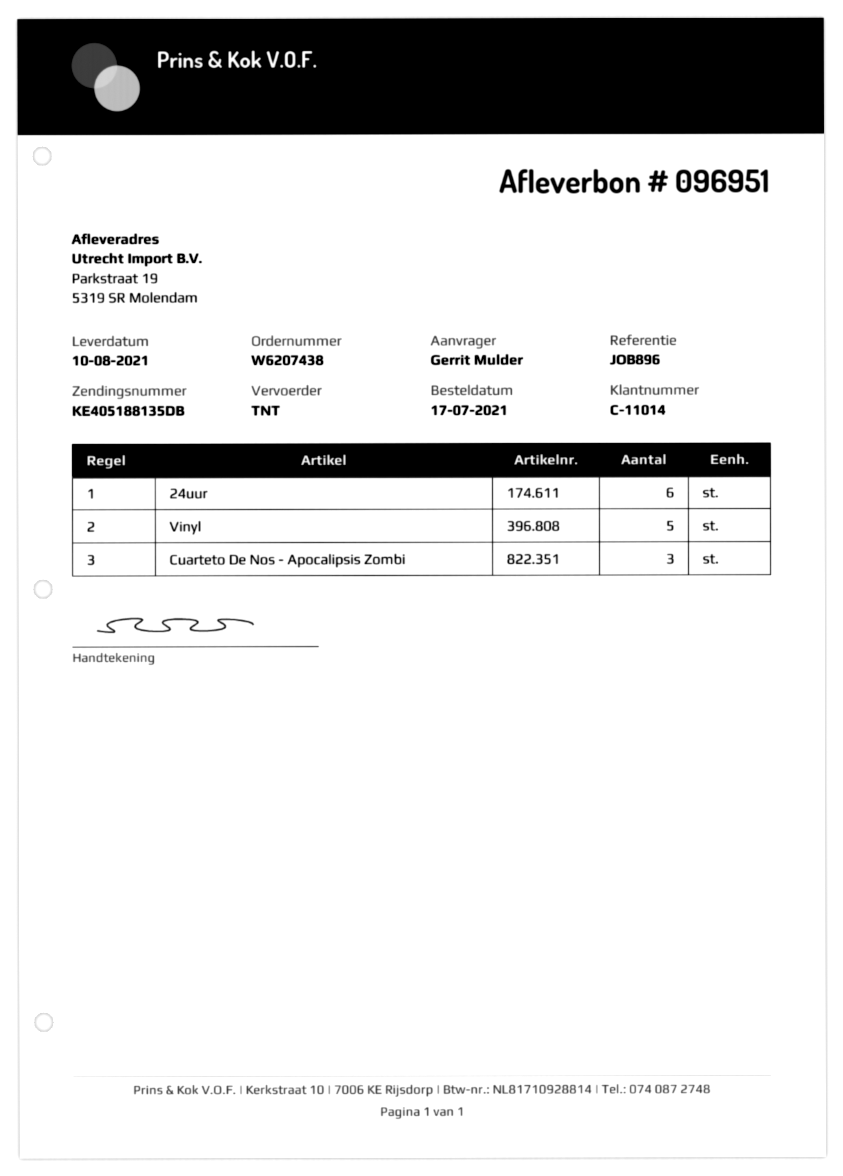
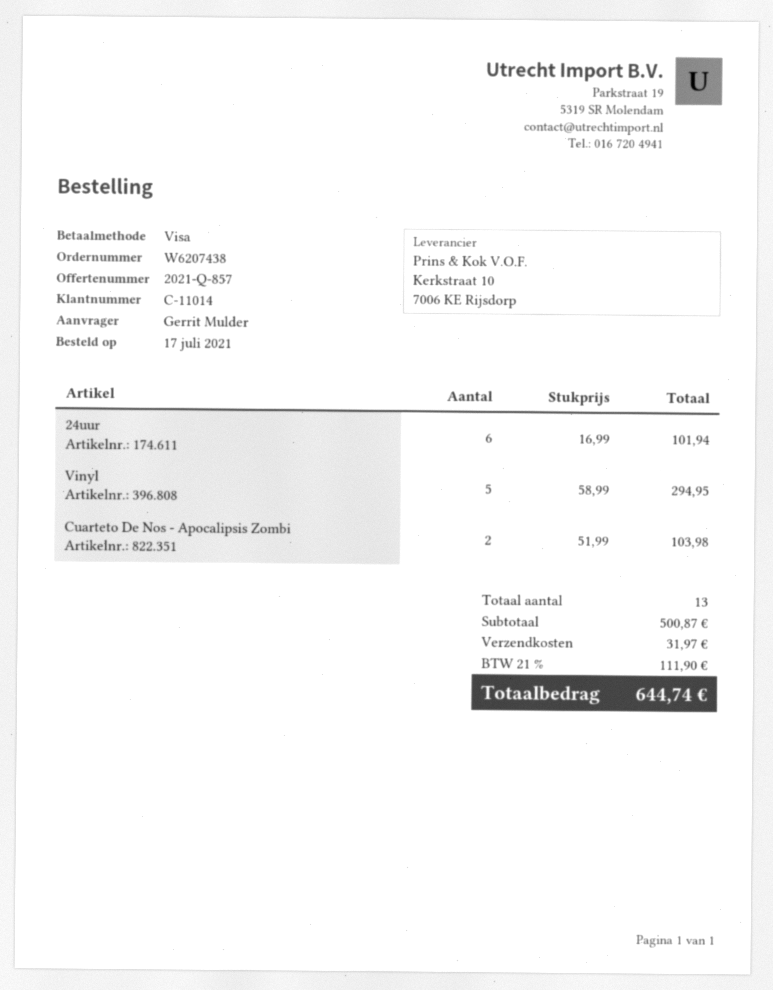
Cuarteto De Nos - Apocalipsis Zombi: 3 -> 2

